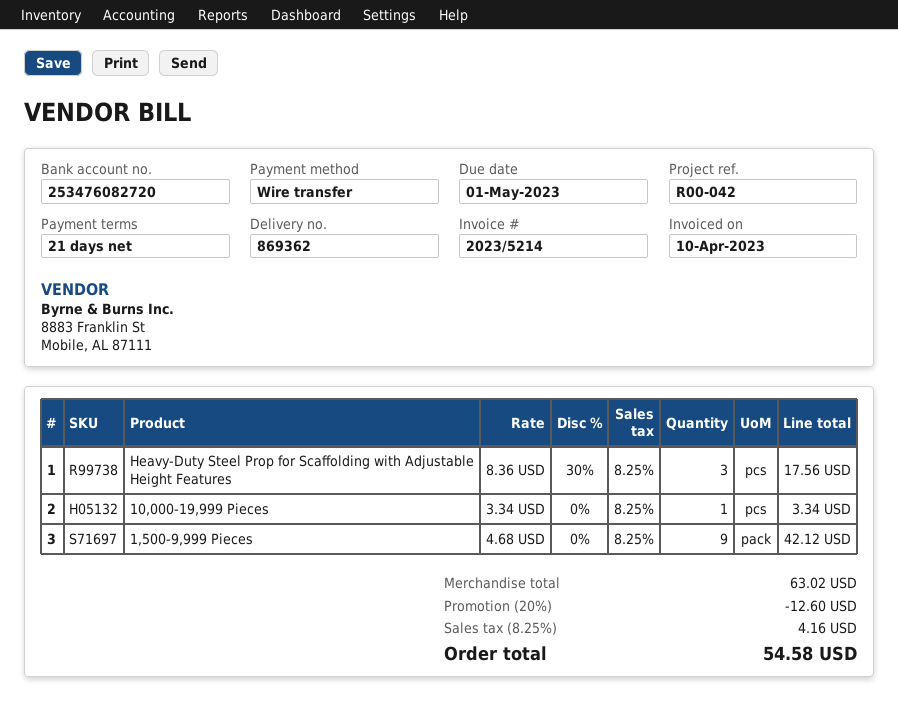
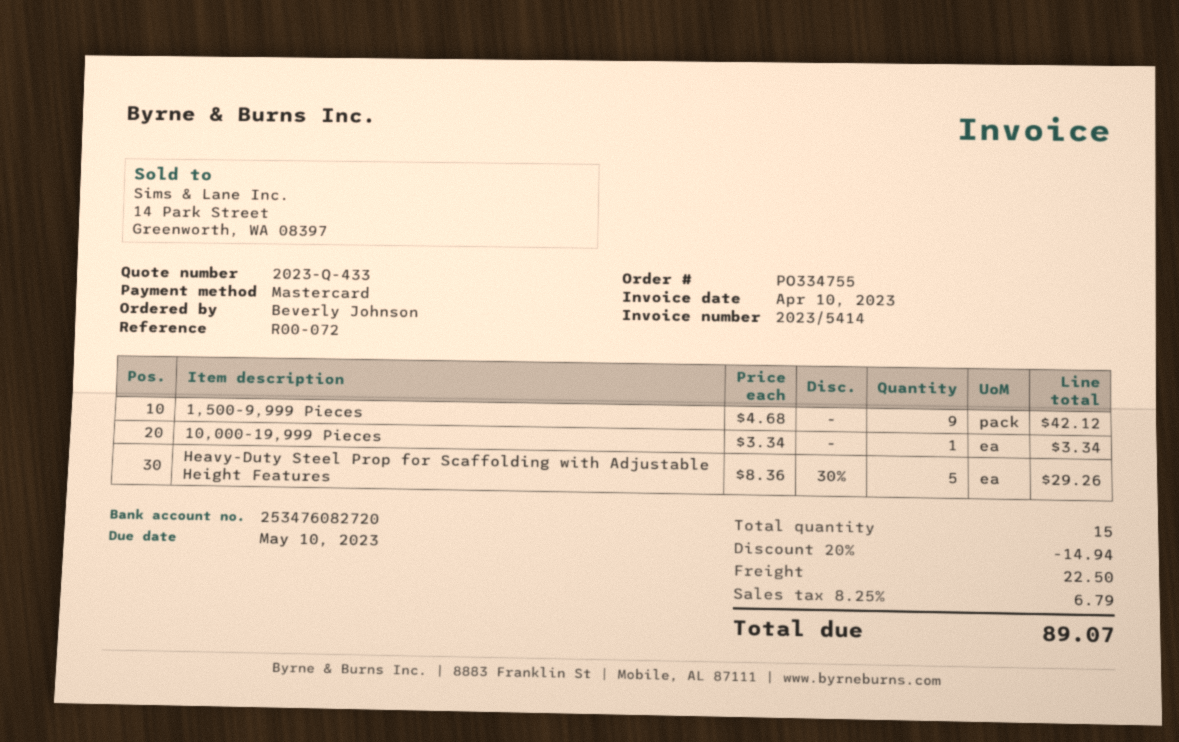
invoice number: 2023/5214 -> 2023/5414
due date: 2023-05-01 -> 2023-05-10
reference: R00-042 -> R00-072
payment method: bank transfer -> Mastercard
Heavy-Duty Steel Prop for Scaffolding with Adjustable Height Features: 3 x 8.36 - 30% = 17.56 -> 5 x 8.36 - 30% = 29.26
discount: 20% = 12.60 -> 20% = 14.94
shipping: none -> 22.50
tax: 8.25% = 4.16 -> 8.25% = 6.79
total: 54.58 -> 89.07

